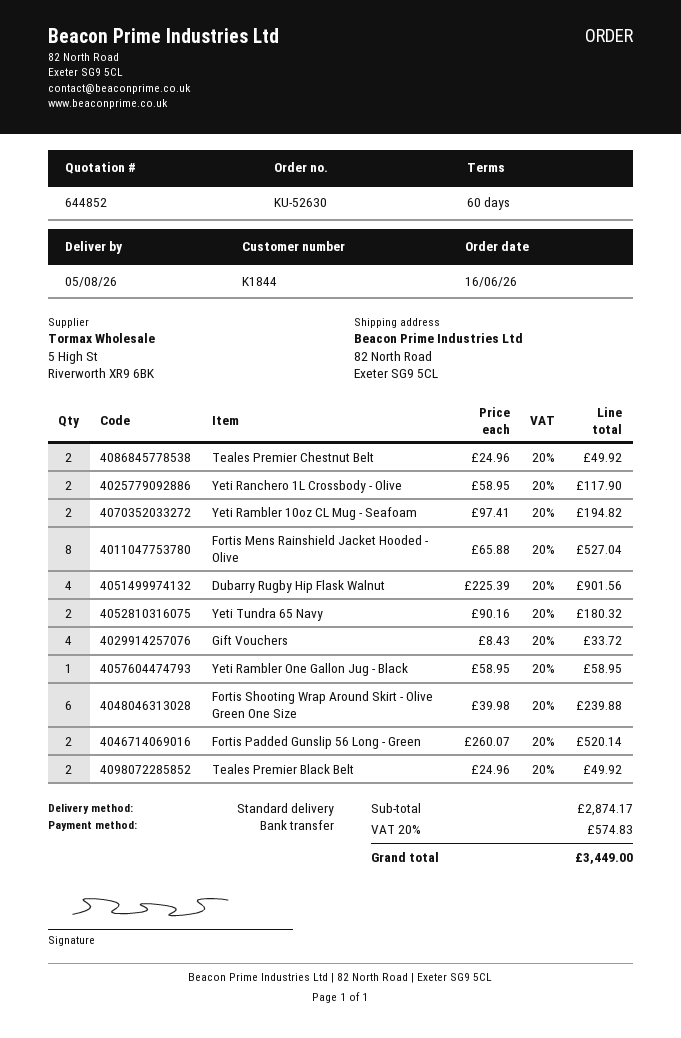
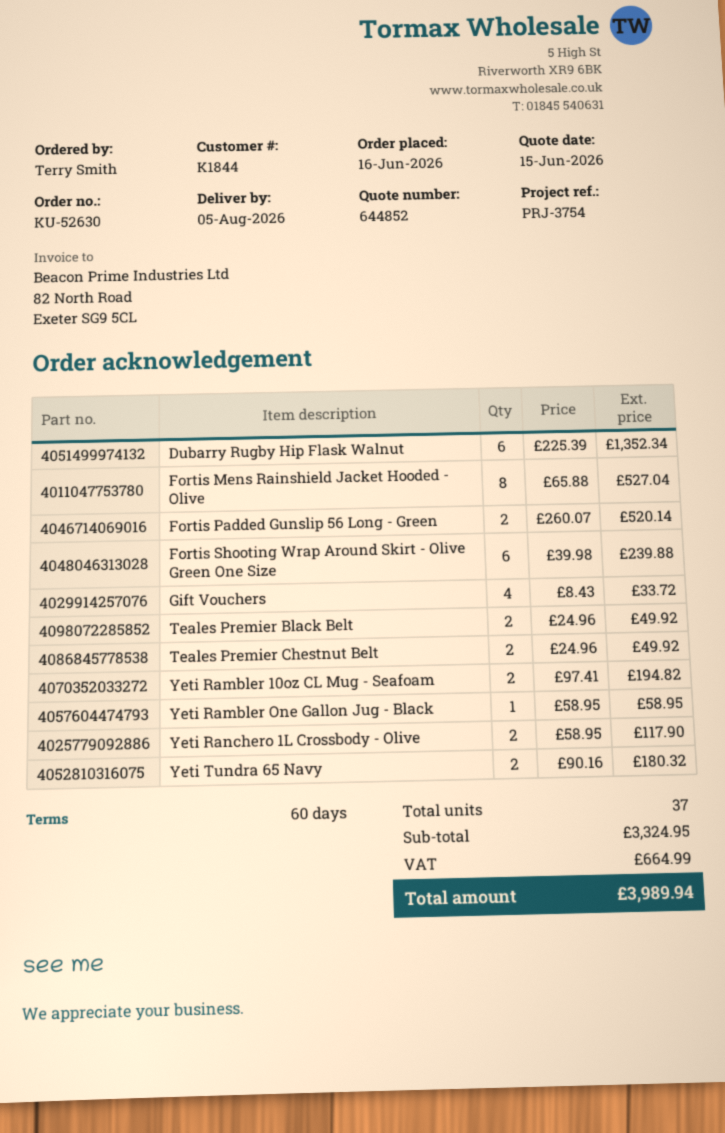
Dubarry Rugby Hip Flask Walnut: 4 x 225.39 = 901.56 -> 6 x 225.39 = 1352.34
subtotal: 2874.17 -> 3324.95
tax: 574.83 -> 664.99
total: 3449.00 -> 3989.94

